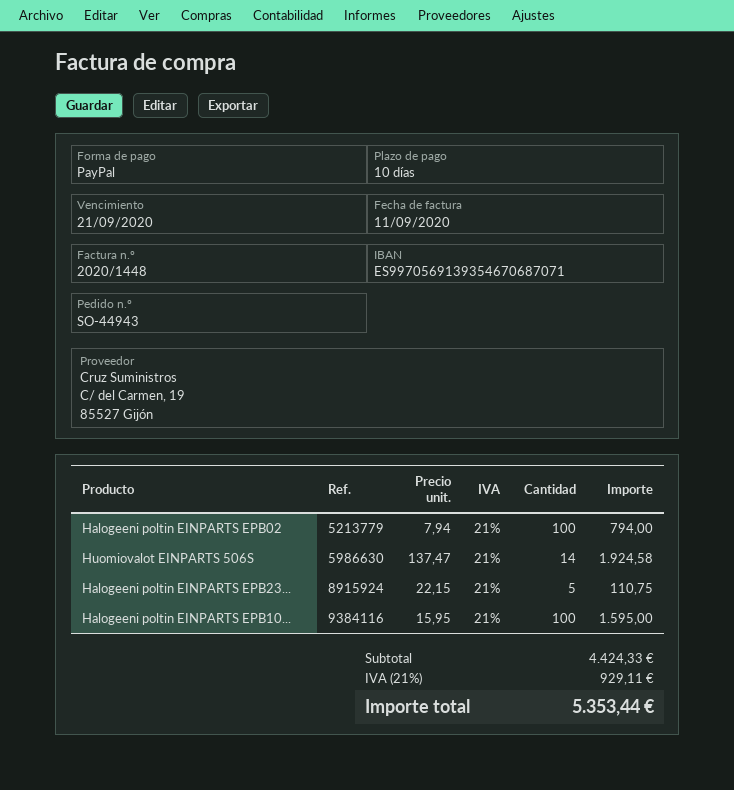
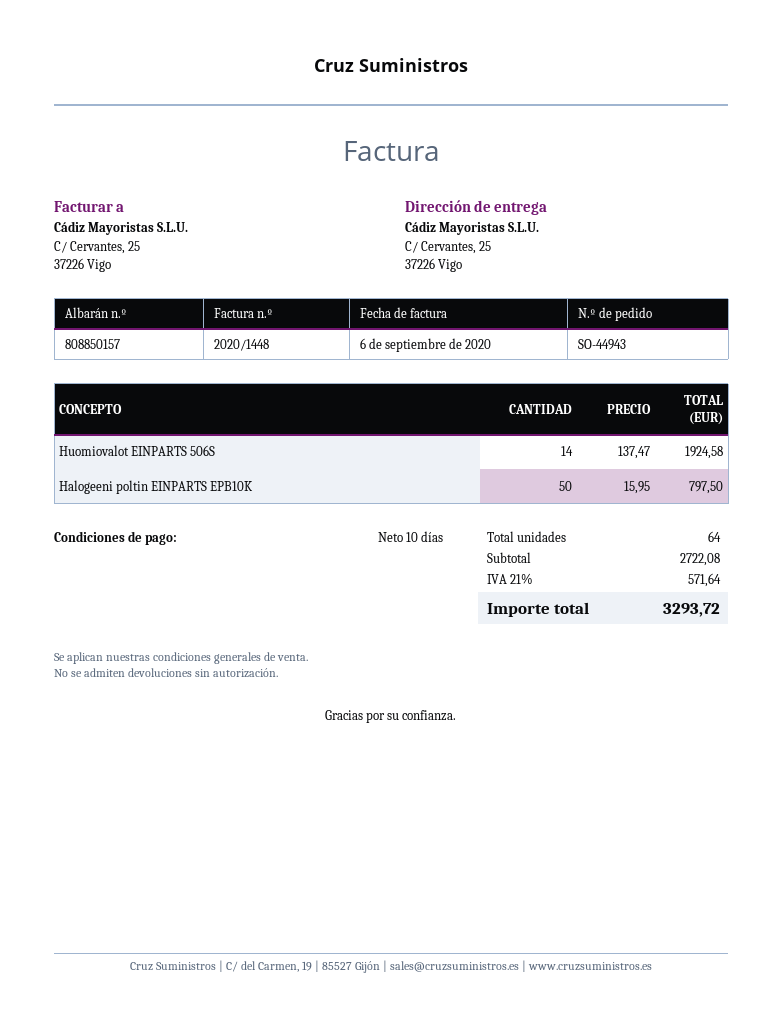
invoice date: 2020-09-11 -> 2020-09-06
Halogeeni poltin EINPARTS EPB02: 100 x 7.94 = 794.00 -> none
Halogeeni poltin EINPARTS EPB23...: 5 x 22.15 = 110.75 -> none
Halogeeni poltin EINPARTS EPB10...: 100 x 15.95 = 1595.00 -> 50 x 15.95 = 797.50
subtotal: 4424.33 -> 2722.08
tax: 21% = 929.11 -> 21% = 571.64
total: 5353.44 -> 3293.72

